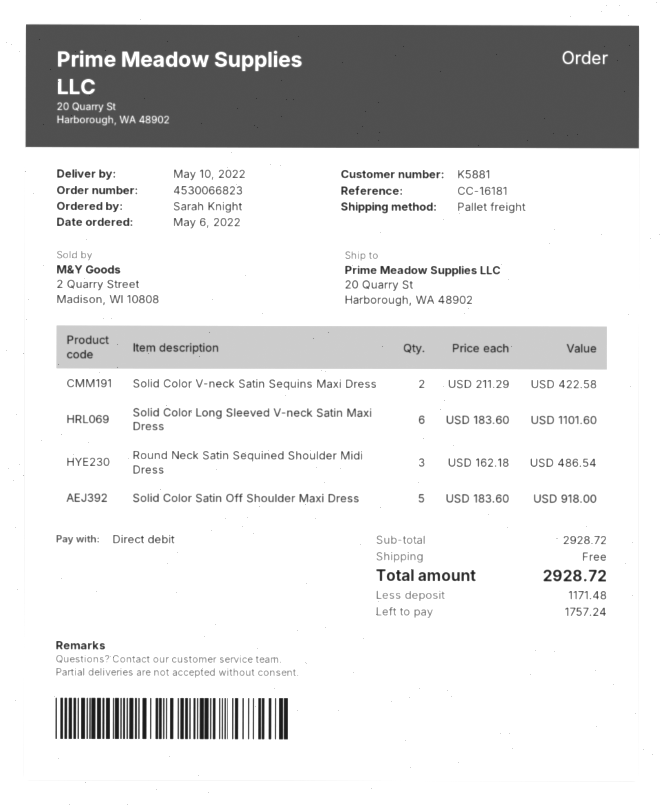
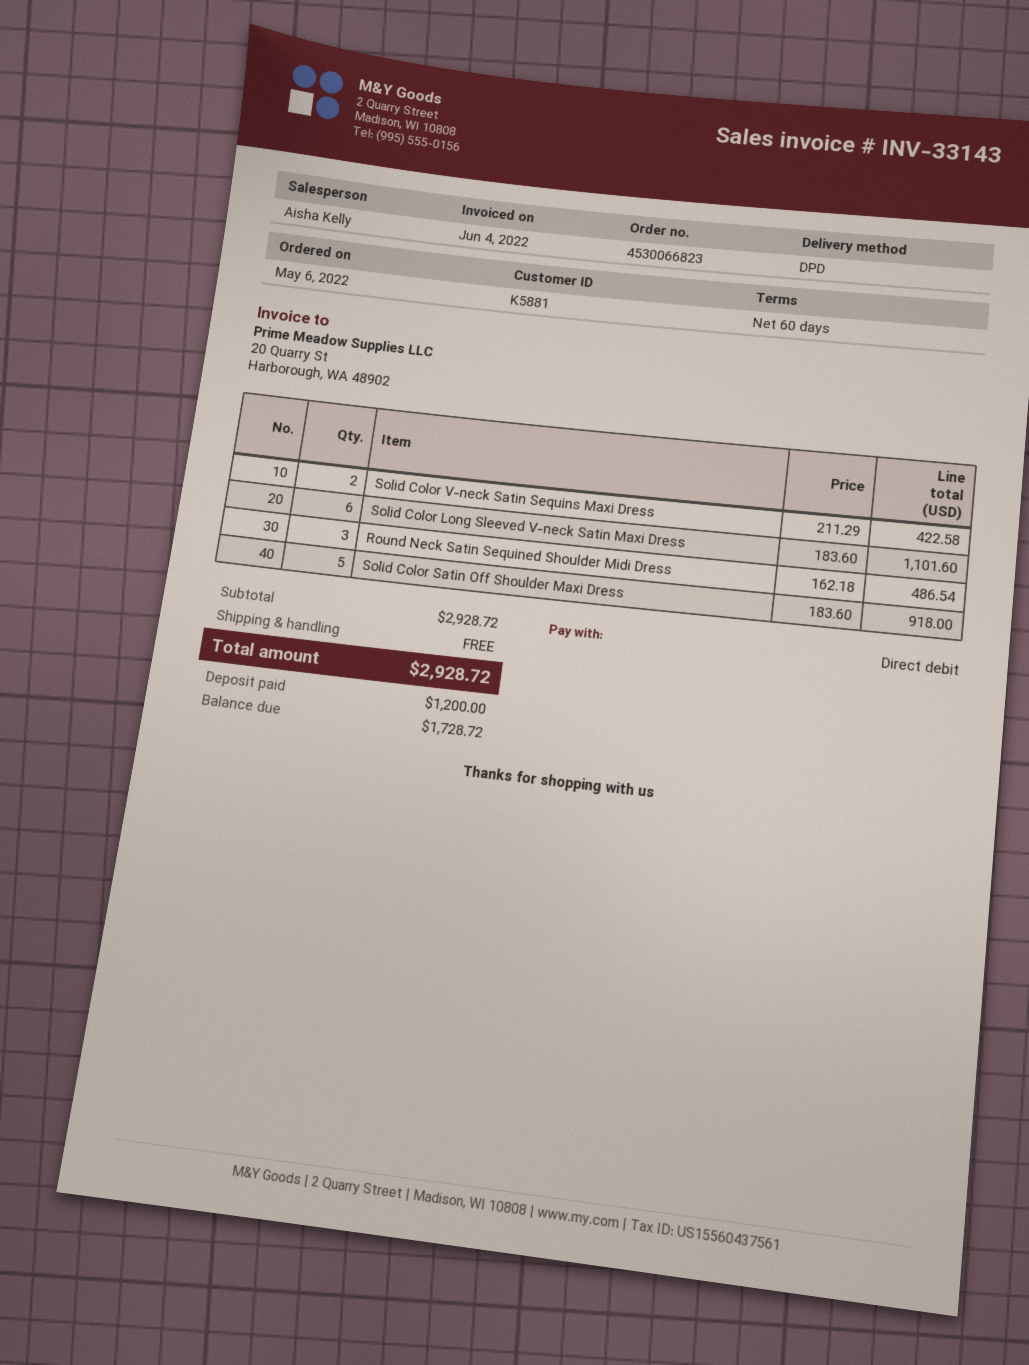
shipping method: pallet freight -> DPD
deposit: 1171.48 -> 1200.00
balance: 1757.24 -> 1728.72

